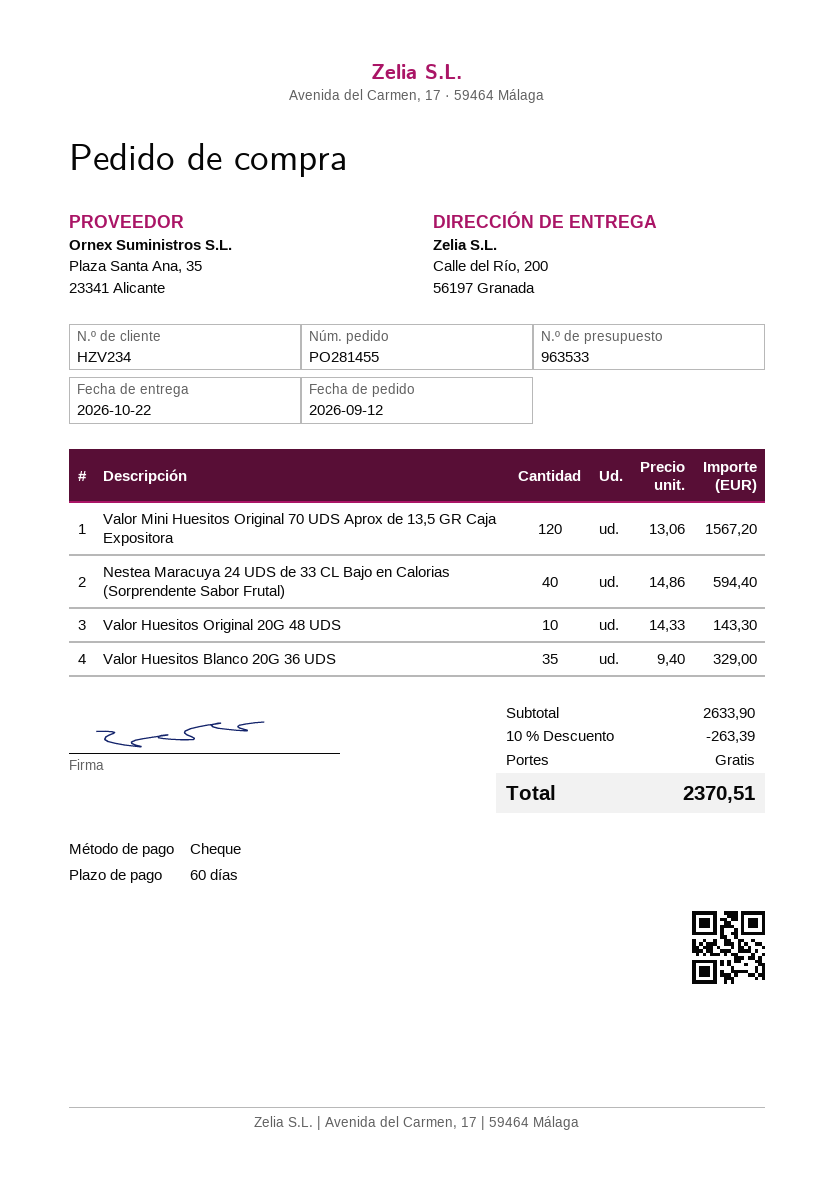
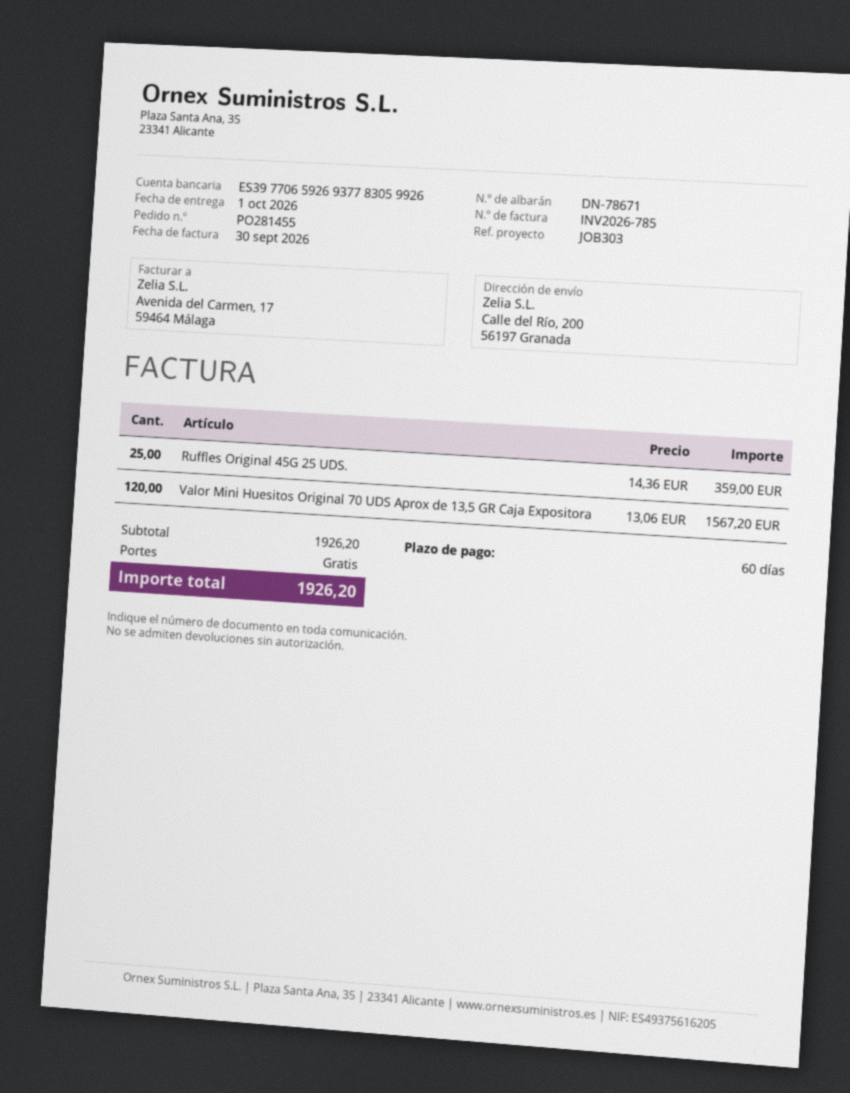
delivery date: 2026-10-22 -> 2026-10-01
Nestea Maracuya 24 UDS de 33 CL Bajo en Calorias (Sorprendente Sabor Frutal): 40 x 14.86 = 594.40 -> none
Valor Huesitos Original 20G 48 UDS: 10 x 14.33 = 143.30 -> none
Valor Huesitos Blanco 20G 36 UDS: 35 x 9.40 = 329.00 -> none
Ruffles Original 45G 25 UDS.: none -> 25 x 14.36 = 359.00
subtotal: 2633.90 -> 1926.20
discount: 10% = 263.39 -> none
total: 2370.51 -> 1926.20

